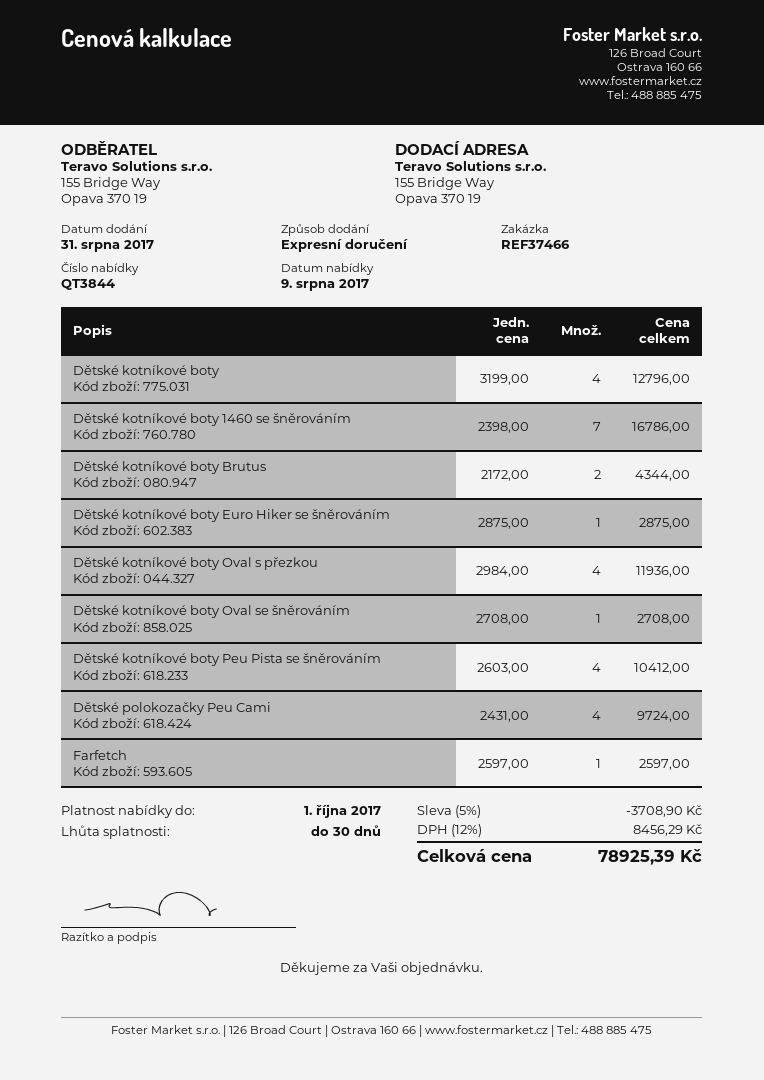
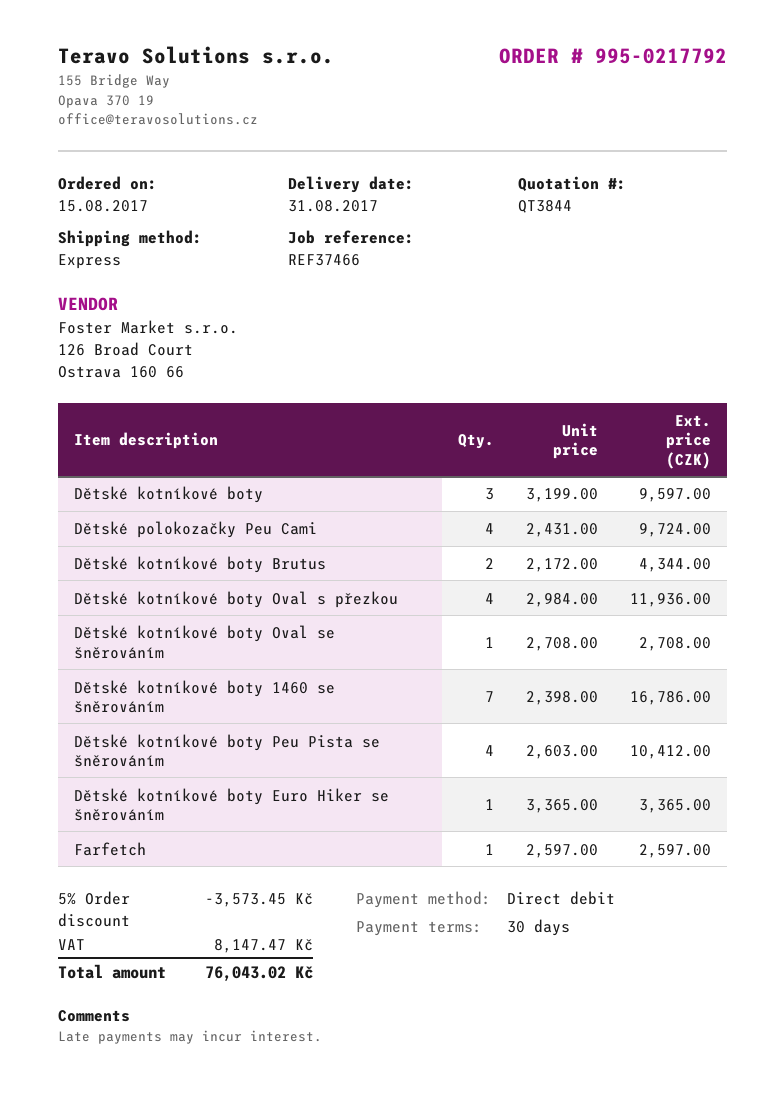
Dětské kotníkové boty: 4 x 3199.00 = 12796.00 -> 3 x 3199.00 = 9597.00
Dětské kotníkové boty Euro Hiker se šněrováním: 1 x 2875.00 = 2875.00 -> 1 x 3365.00 = 3365.00
discount: 5% = 3708.90 -> 5% = 3573.45
tax: 8456.29 -> 8147.47
total: 78925.39 -> 76043.02

